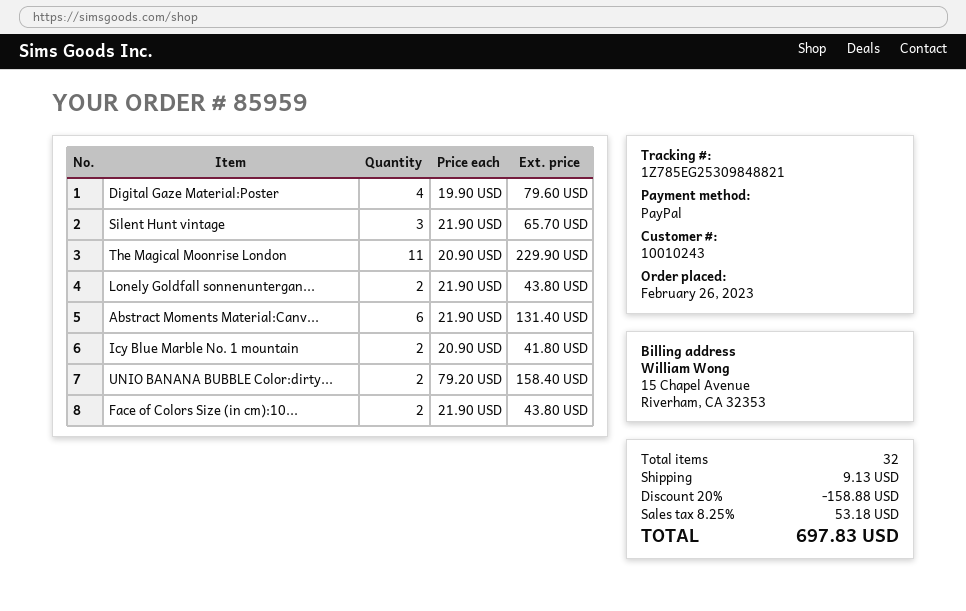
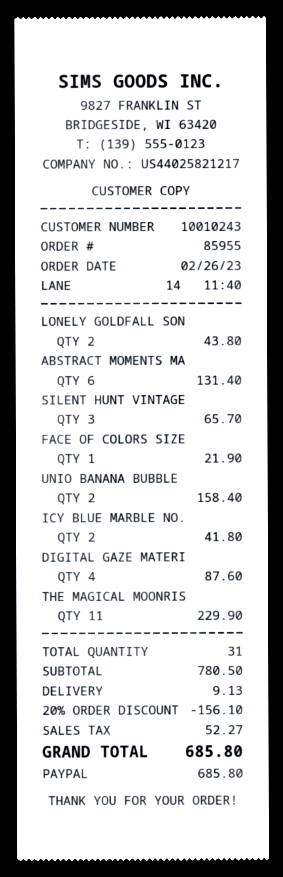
order number: 85959 -> 85955
Digital Gaze Material:Poster: 4 for 79.60 -> 4 for 87.60
Face of Colors Size (in cm):10...: 2 for 43.80 -> 1 for 21.90
total quantity: 32 -> 31
discount: 20% = 158.88 -> 20% = 156.10
tax: 53.18 -> 52.27
total: 697.83 -> 685.80

